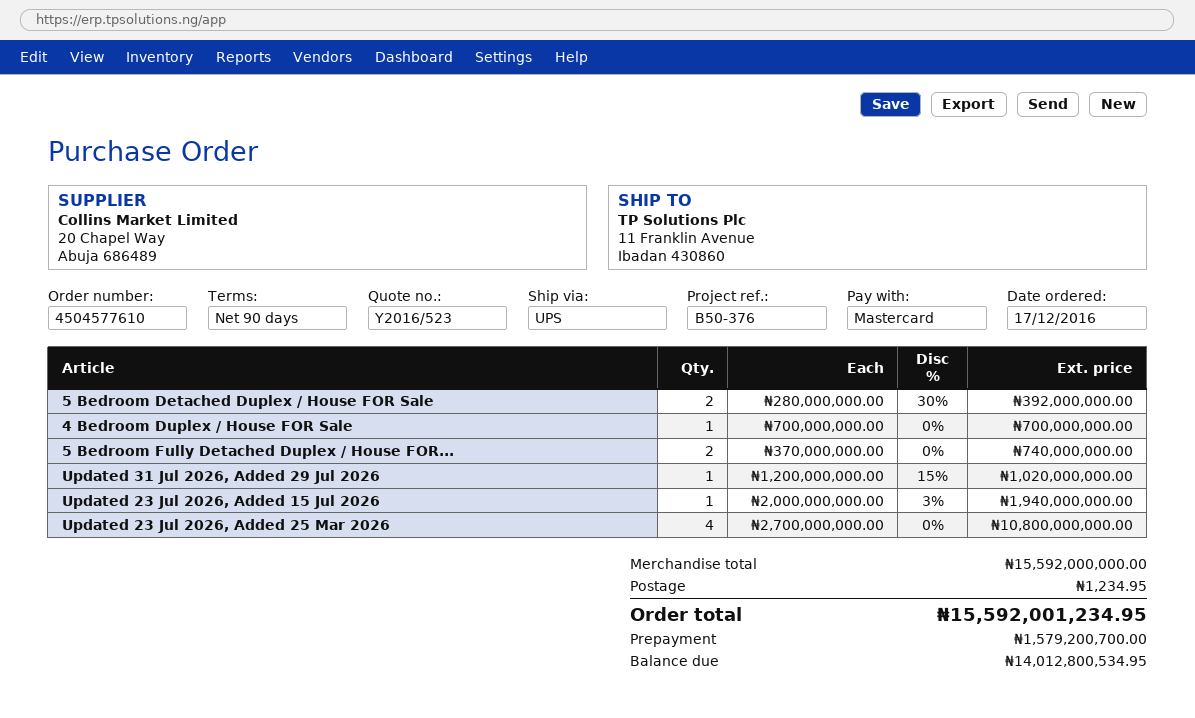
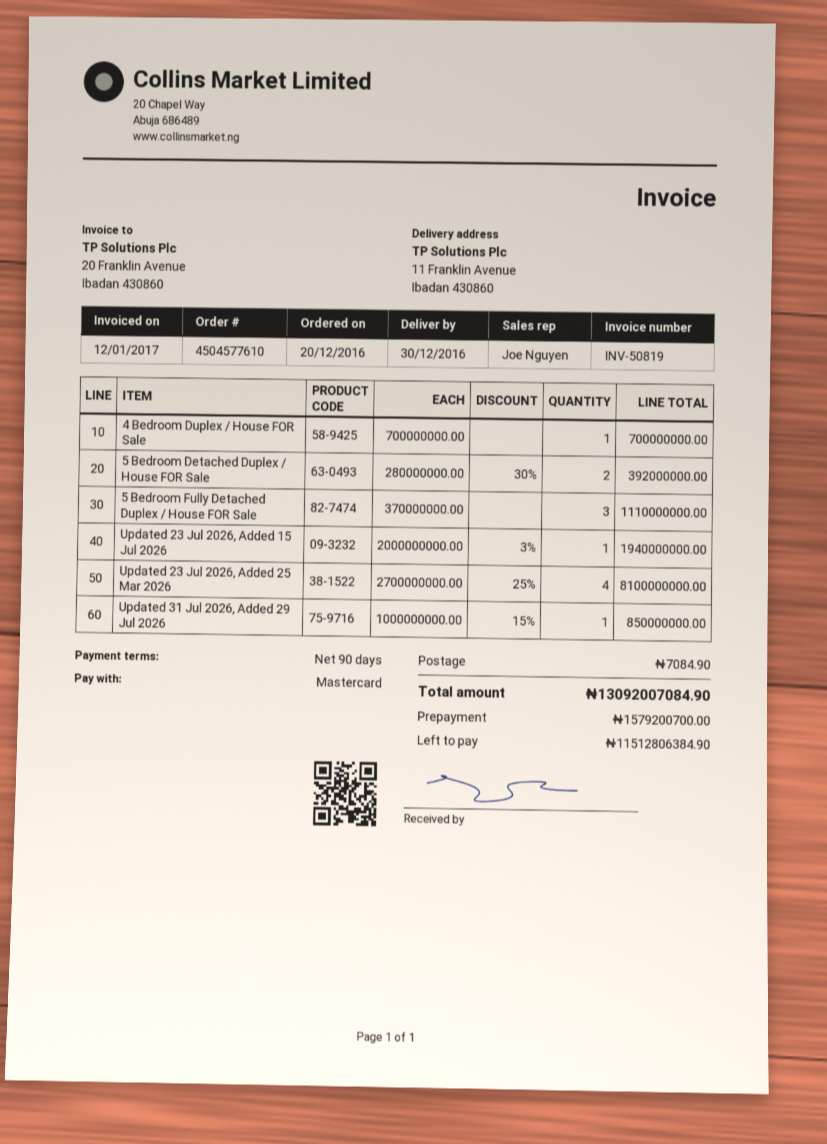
order date: 2016-12-17 -> 2016-12-20
5 Bedroom Fully Detached Duplex / House FOR...: 2 x 370000000.00 = 740000000.00 -> 3 x 370000000.00 = 1110000000.00
Updated 31 Jul 2026, Added 29 Jul 2026: 1 x 1200000000.00 - 15% = 1020000000.00 -> 1 x 1000000000.00 - 15% = 850000000.00
Updated 23 Jul 2026, Added 25 Mar 2026: 4 x 2700000000.00 = 10800000000.00 -> 4 x 2700000000.00 - 25% = 8100000000.00
shipping: 1234.95 -> 7084.90
total: 15592001234.95 -> 13092007084.90
balance: 14012800534.95 -> 11512806384.90

